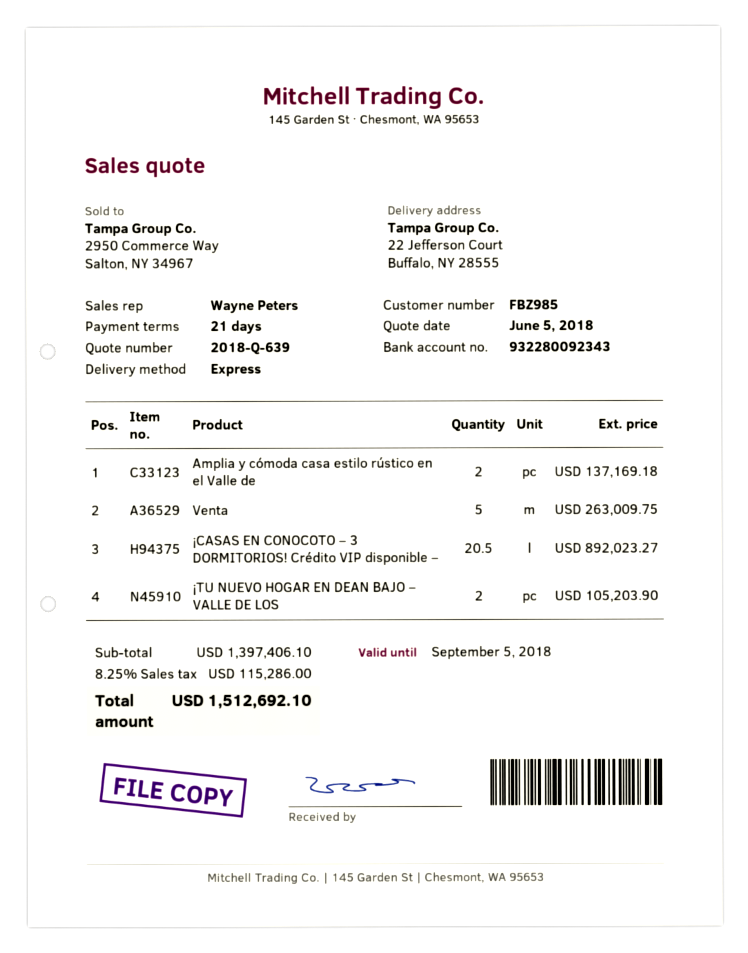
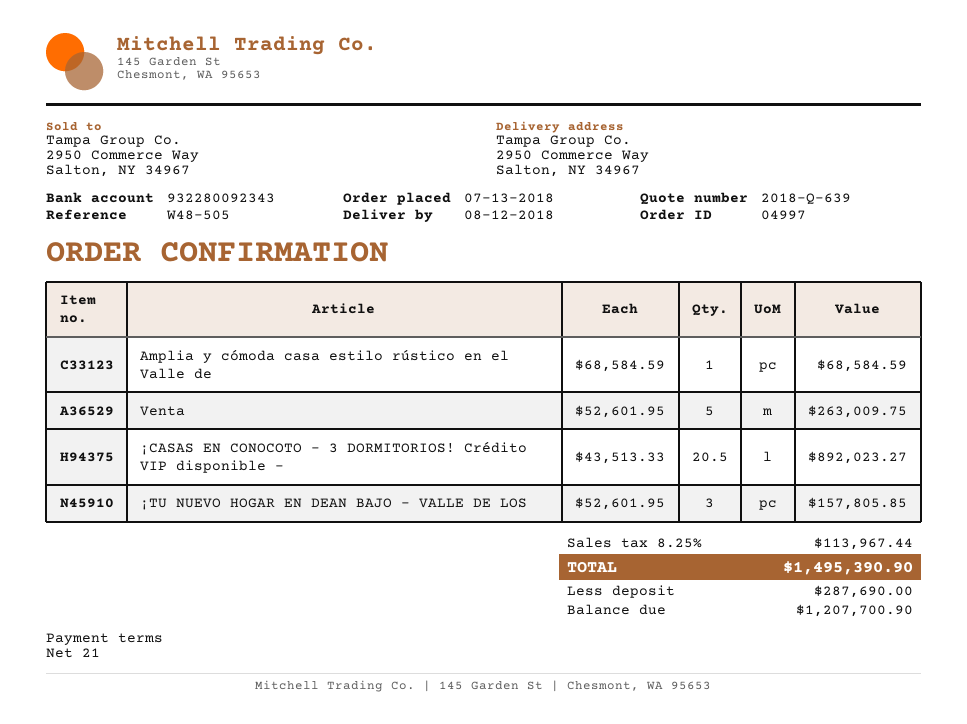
ship to: 22 Jefferson Court, Buffalo, NY 28555 -> 2950 Commerce Way, Salton, NY 34967
Amplia y cómoda casa estilo rústico en el Valle de: 2 for 137169.18 -> 1 for 68584.59
¡TU NUEVO HOGAR EN DEAN BAJO – VALLE DE LOS: 2 for 105203.90 -> 3 for 157805.85
tax: 8.25% = 115286.00 -> 8.25% = 113967.44
total: 1512692.10 -> 1495390.90

